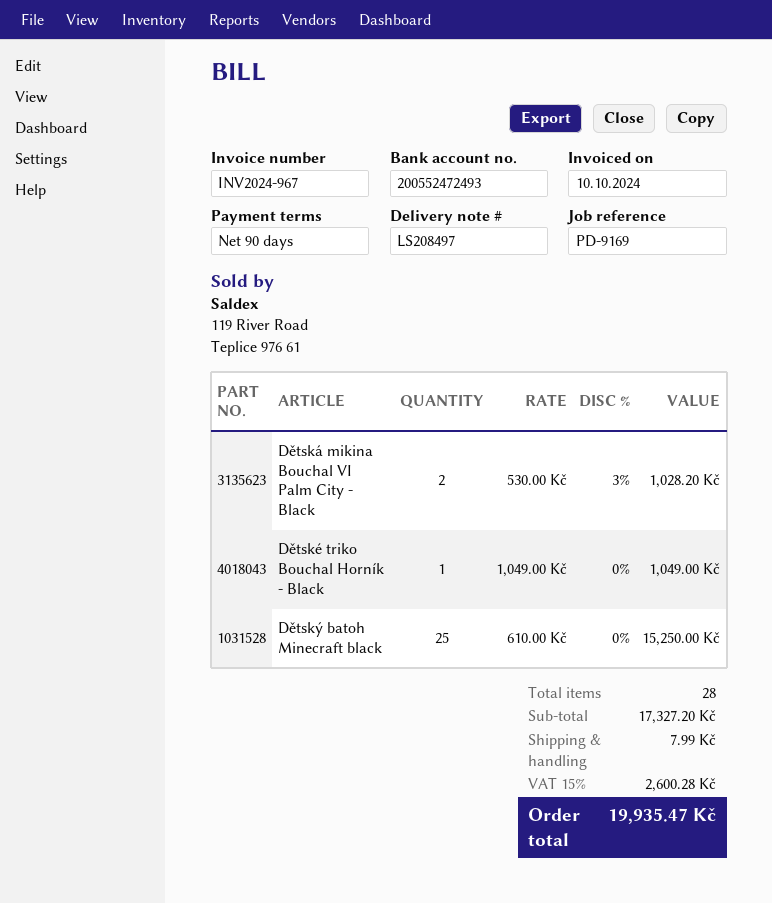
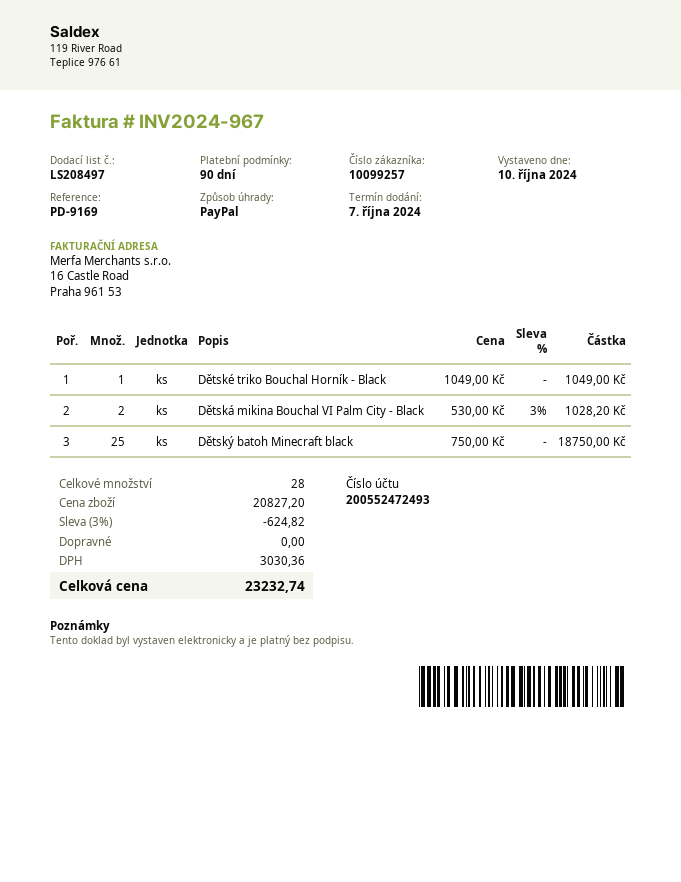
Dětský batoh Minecraft black: 25 x 610.00 = 15250.00 -> 25 x 750.00 = 18750.00
subtotal: 17327.20 -> 20827.20
discount: none -> 3% = 624.82
shipping: 7.99 -> 0.00
tax: 2600.28 -> 3030.36
total: 19935.47 -> 23232.74

